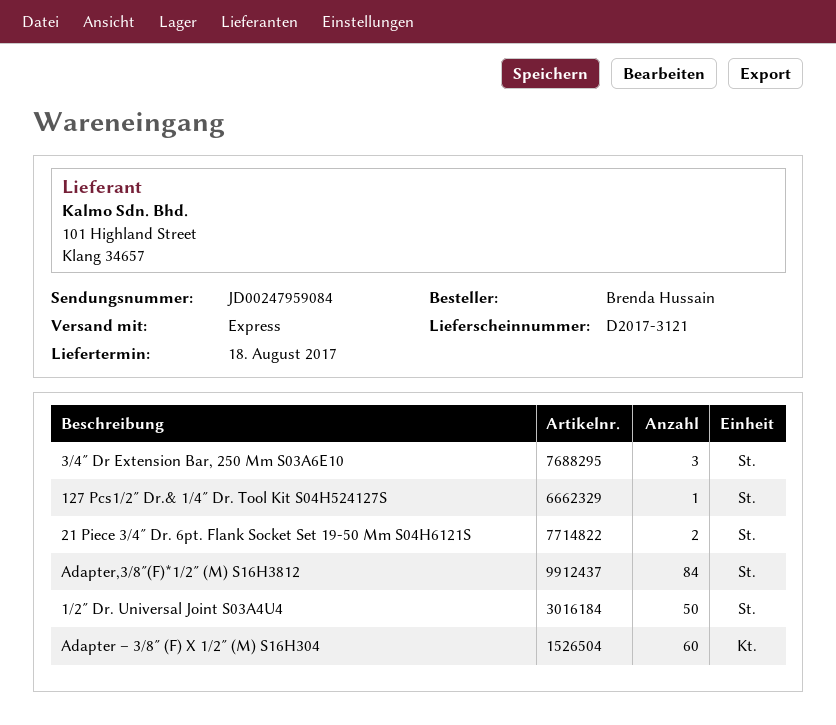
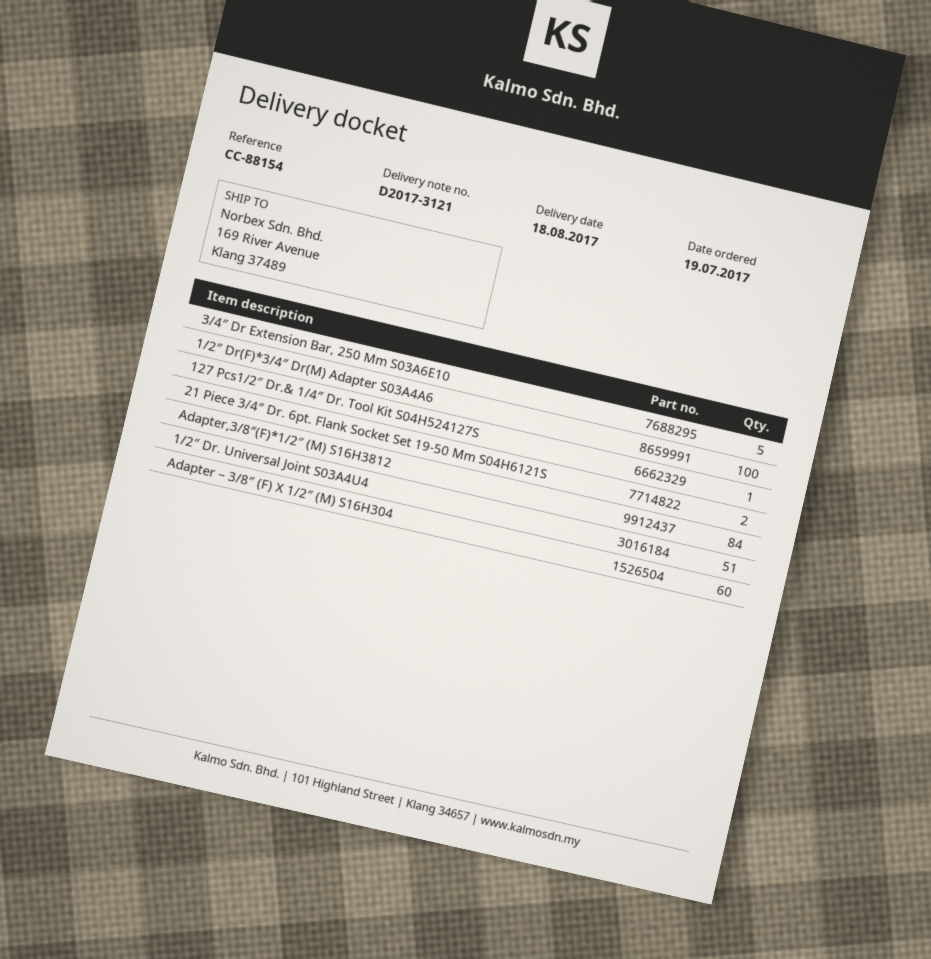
3/4″ Dr Extension Bar, 250 Mm S03A6E10: 3 -> 5
1/2″ Dr. Universal Joint S03A4U4: 50 -> 51
1/2″ Dr(F)*3/4″ Dr(M) Adapter S03A4A6: none -> 100

